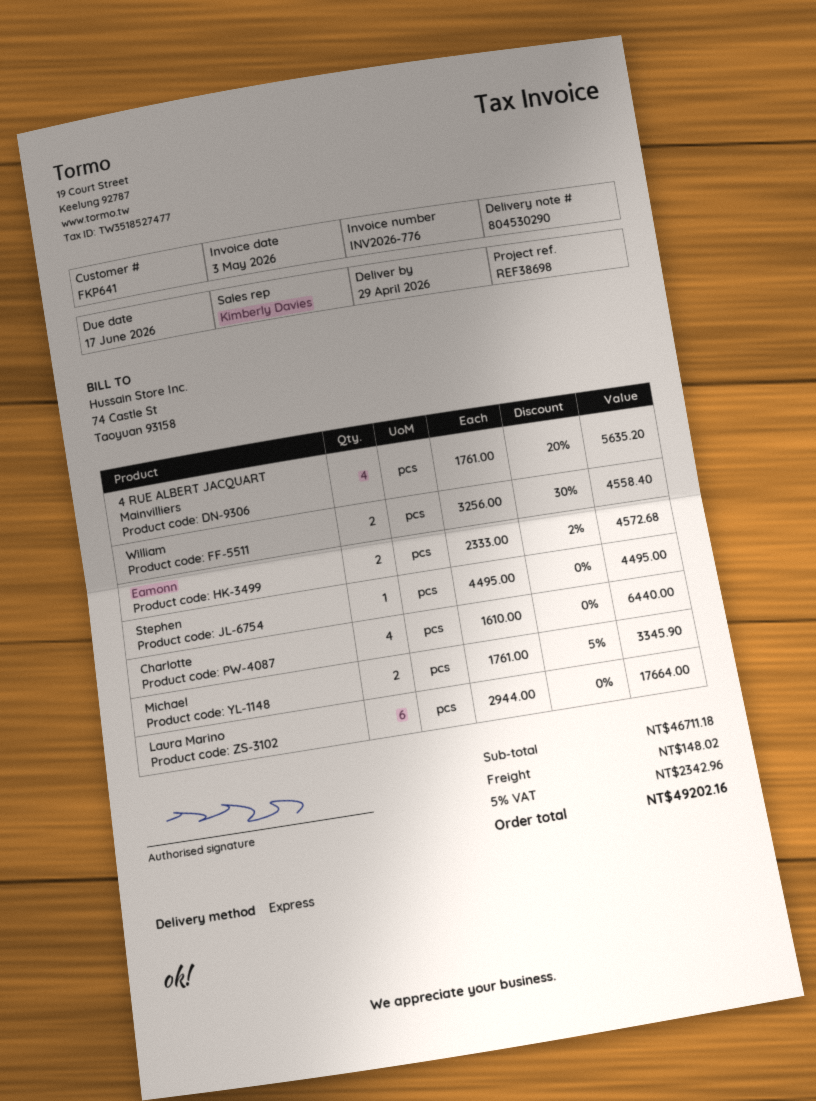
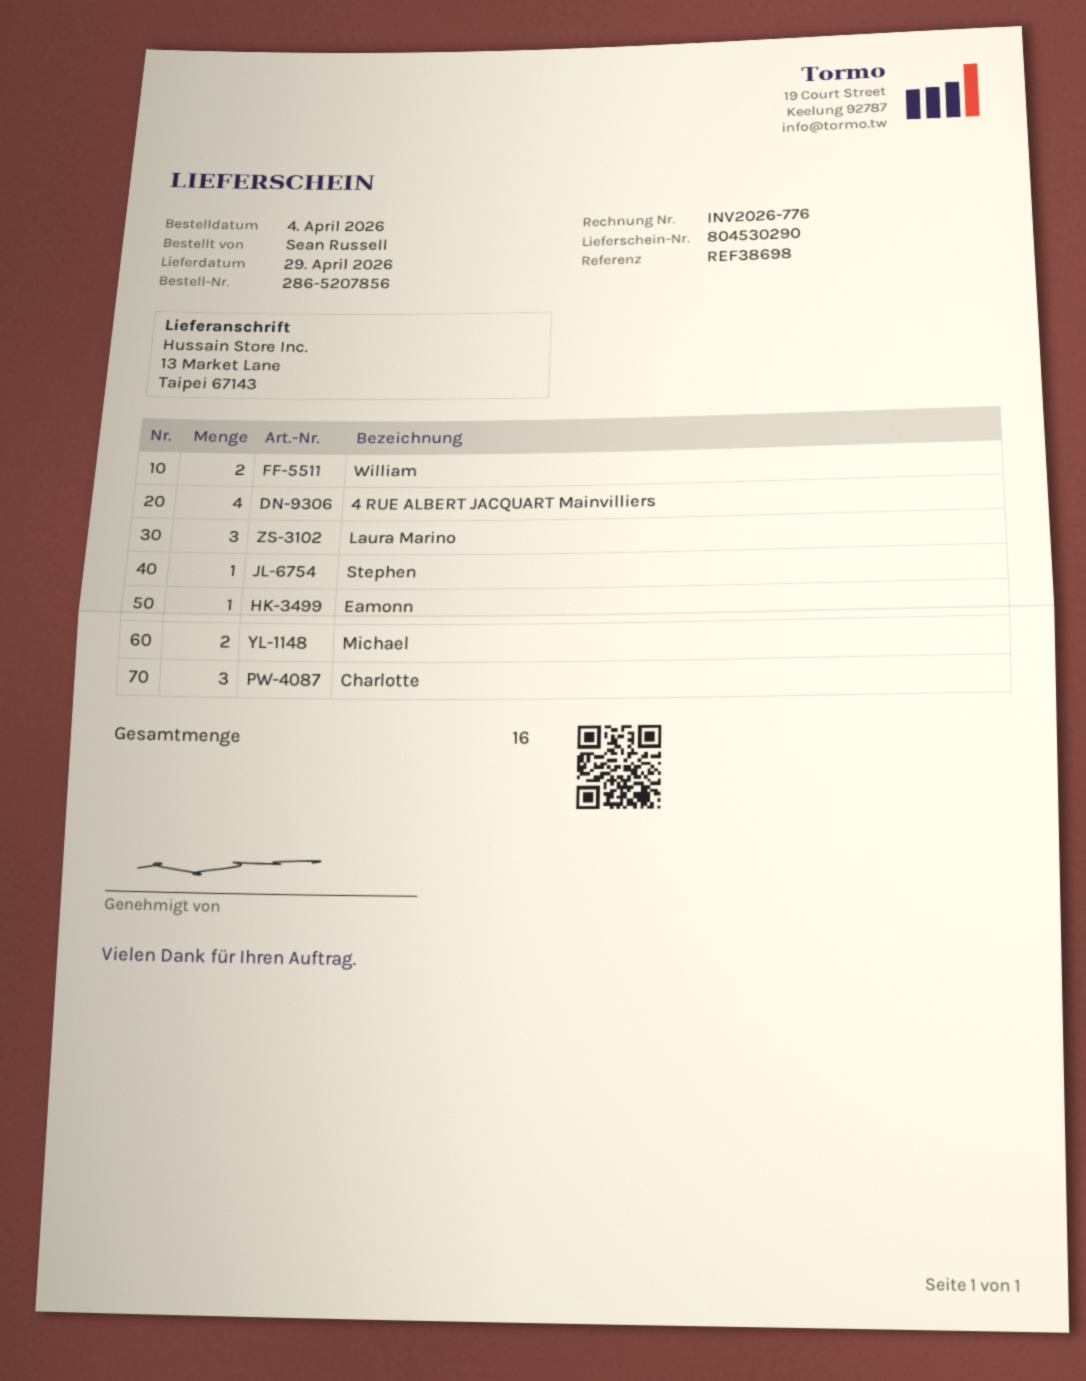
Eamonn: 2 -> 1
Charlotte: 4 -> 3
Laura Marino: 6 -> 3

